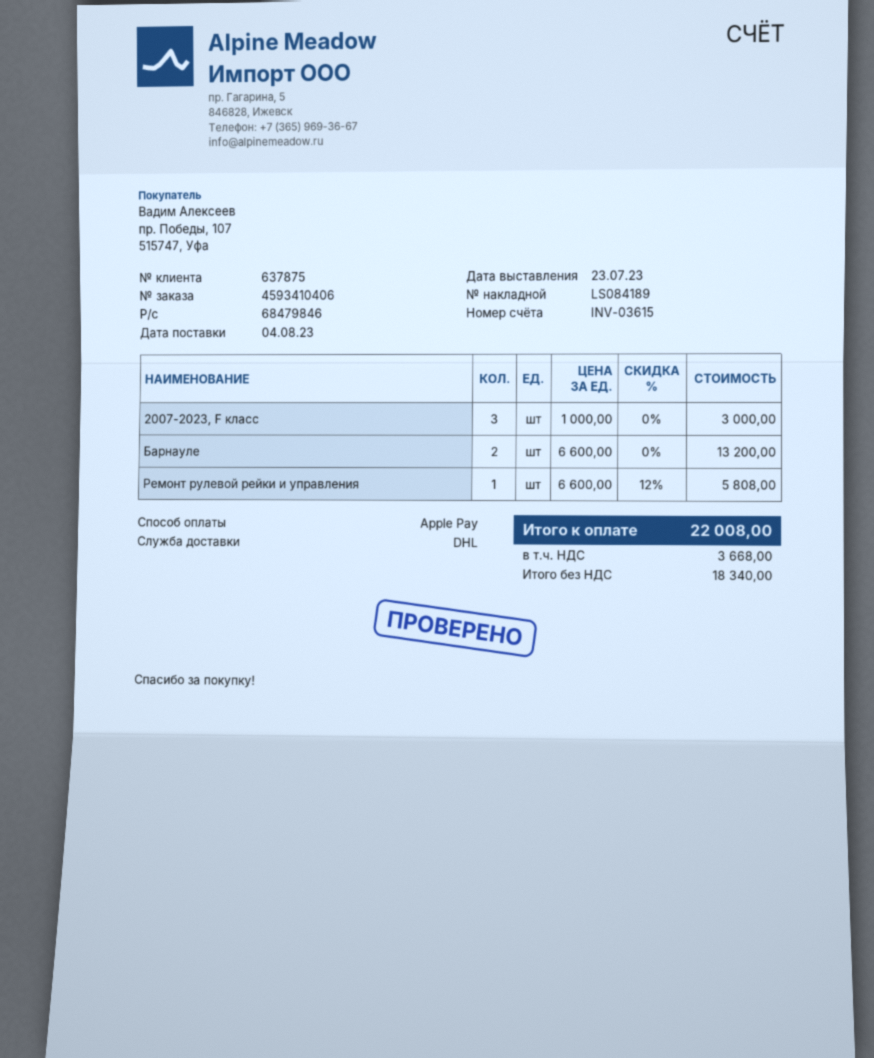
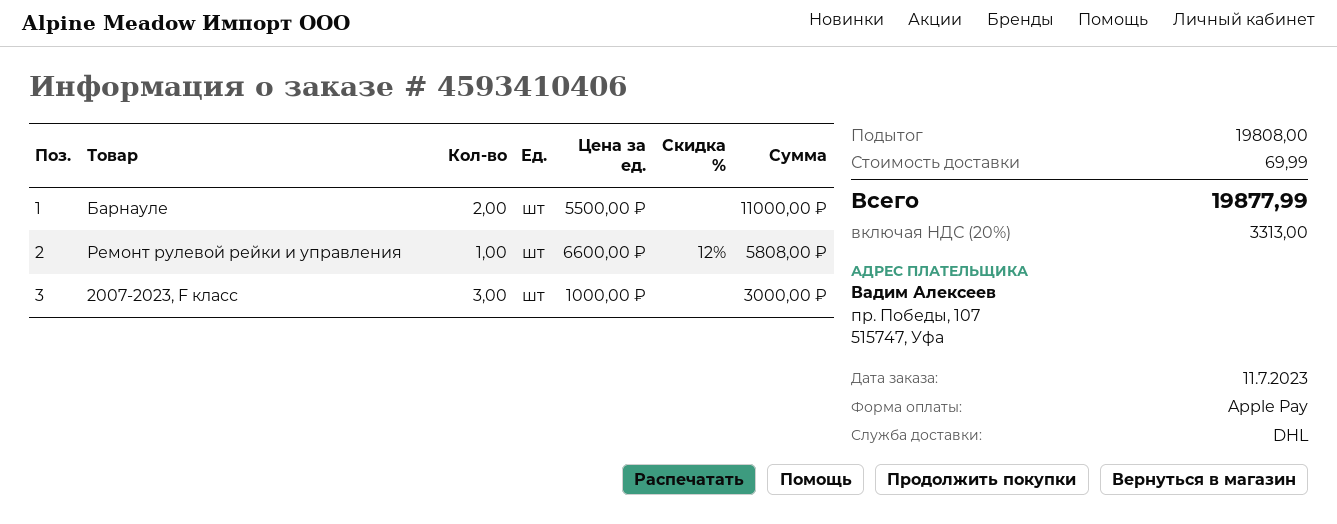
Барнауле: 2 x 6600.00 = 13200.00 -> 2 x 5500.00 = 11000.00
shipping: none -> 69.99
tax: 3668.00 -> 3313.00
total: 22008.00 -> 19877.99

